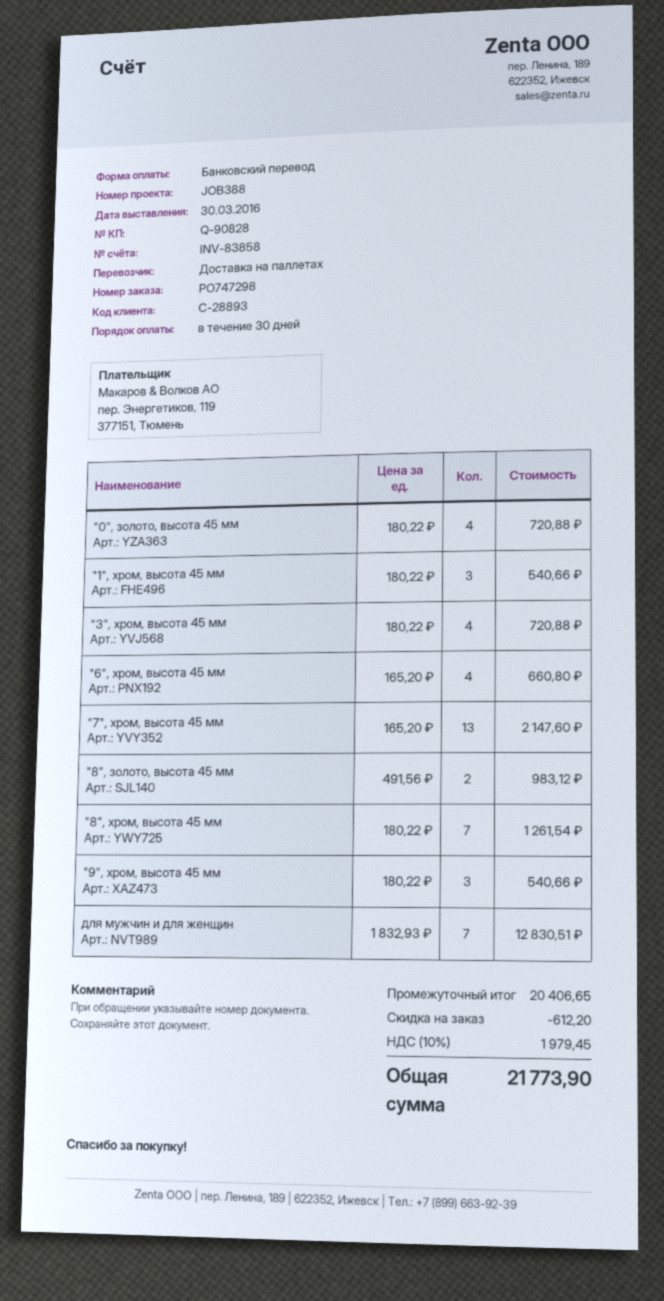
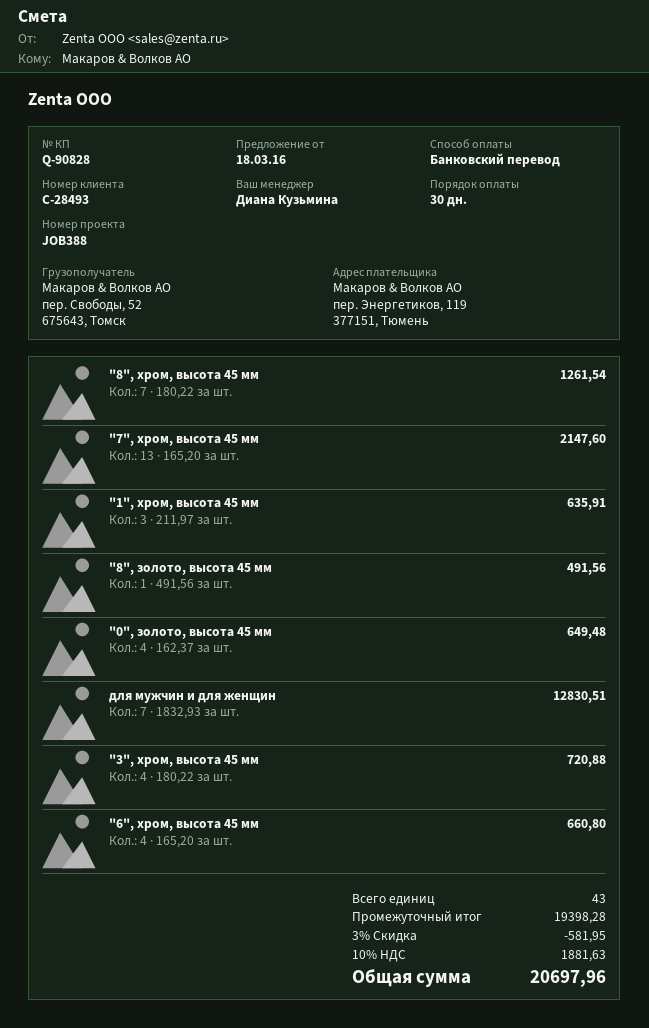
customer number: C-28893 -> C-28493
"0", золото, высота 45 мм: 4 x 180.22 = 720.88 -> 4 x 162.37 = 649.48
"1", хром, высота 45 мм: 3 x 180.22 = 540.66 -> 3 x 211.97 = 635.91
"8", золото, высота 45 мм: 2 x 491.56 = 983.12 -> 1 x 491.56 = 491.56
"9", хром, высота 45 мм: 3 x 180.22 = 540.66 -> none
subtotal: 20406.65 -> 19398.28
discount: 612.20 -> 581.95
tax: 10% = 1979.45 -> 10% = 1881.63
total: 21773.90 -> 20697.96

